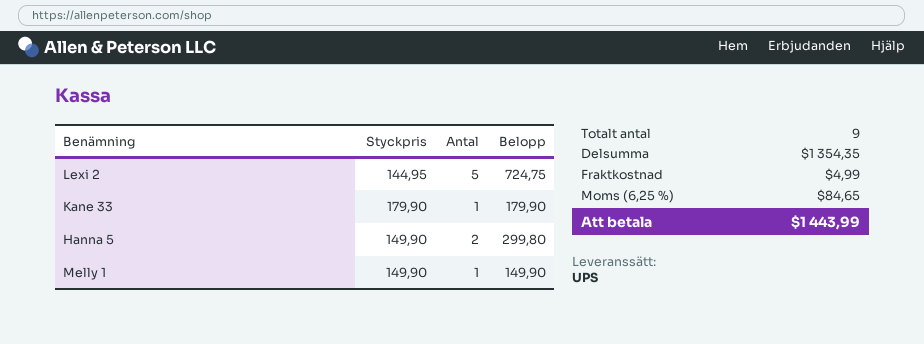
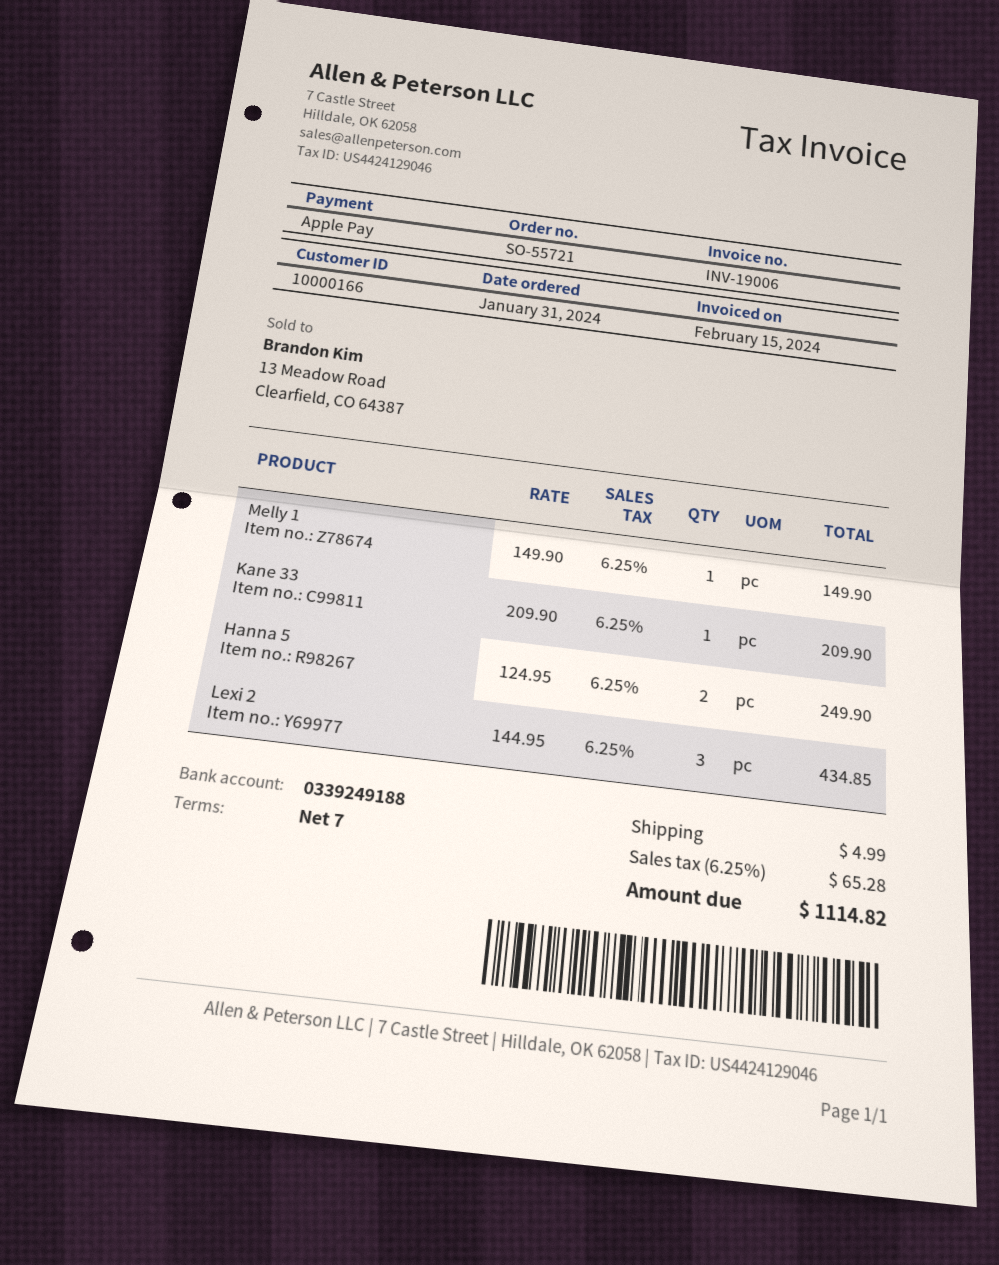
Lexi 2: 5 x 144.95 = 724.75 -> 3 x 144.95 = 434.85
Kane 33: 1 x 179.90 = 179.90 -> 1 x 209.90 = 209.90
Hanna 5: 2 x 149.90 = 299.80 -> 2 x 124.95 = 249.90
tax: 6.25% = 84.65 -> 6.25% = 65.28
total: 1443.99 -> 1114.82

